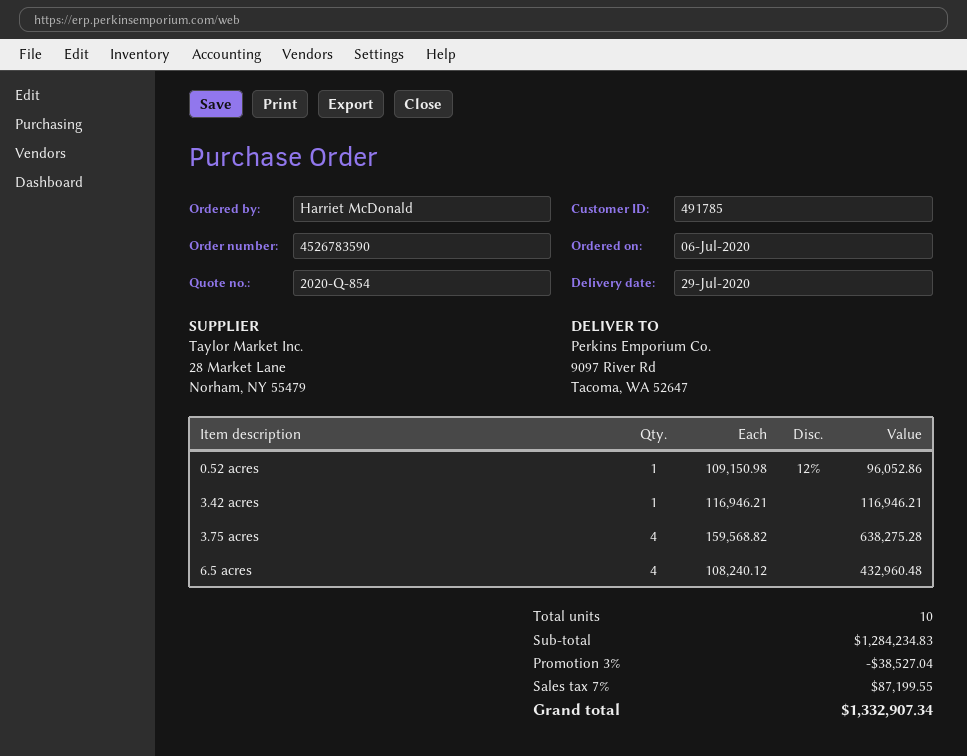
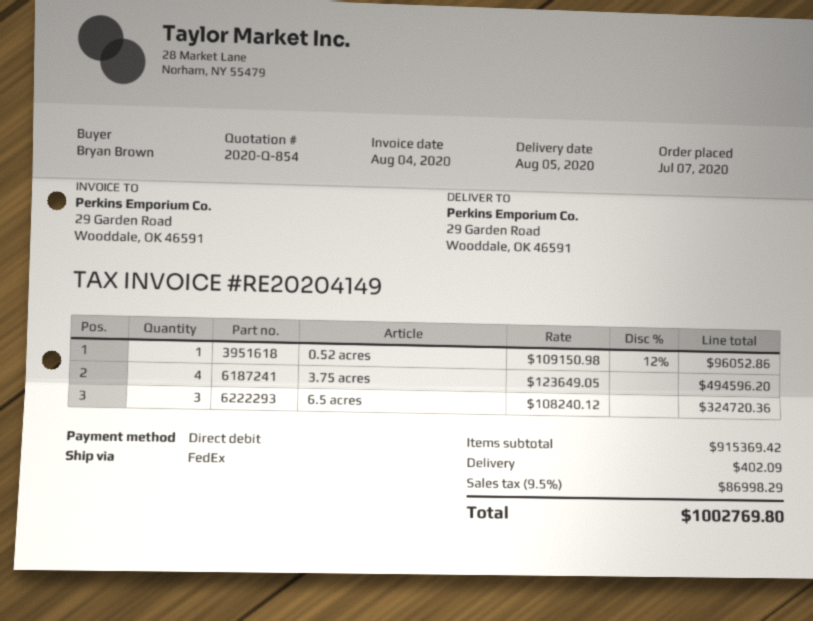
order date: 2020-07-06 -> 2020-07-07
delivery date: 2020-07-29 -> 2020-08-05
ordered by: Harriet McDonald -> Bryan Brown
ship to: 9097 River Rd, Tacoma, WA 52647 -> 29 Garden Road, Wooddale, OK 46591
3.42 acres: 1 x 116946.21 = 116946.21 -> none
3.75 acres: 4 x 159568.82 = 638275.28 -> 4 x 123649.05 = 494596.20
6.5 acres: 4 x 108240.12 = 432960.48 -> 3 x 108240.12 = 324720.36
subtotal: 1284234.83 -> 915369.42
discount: 3% = 38527.04 -> none
shipping: none -> 402.09
tax: 7% = 87199.55 -> 9.5% = 86998.29
total: 1332907.34 -> 1002769.80

